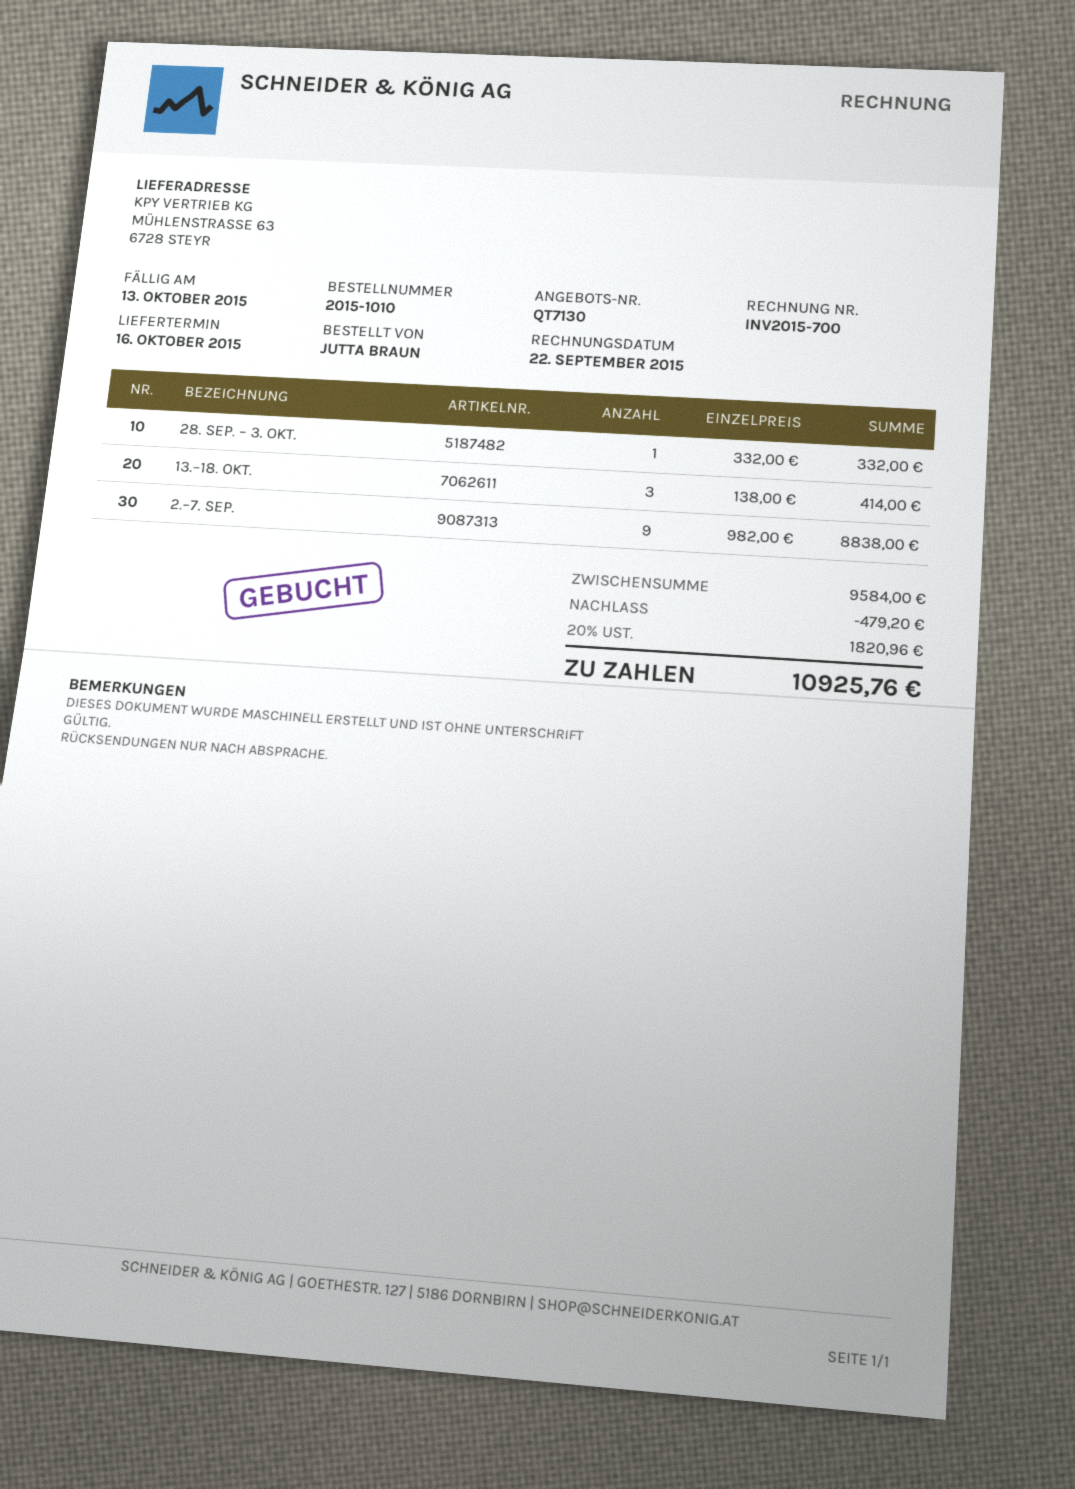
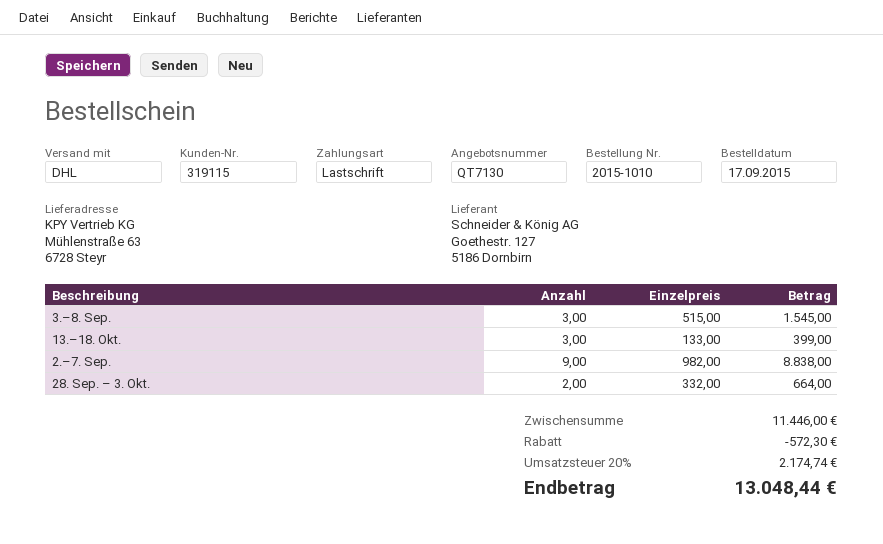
28. SEP. – 3. OKT.: 1 x 332.00 = 332.00 -> 2 x 332.00 = 664.00
13.–18. OKT.: 3 x 138.00 = 414.00 -> 3 x 133.00 = 399.00
3.–8. Sep.: none -> 3 x 515.00 = 1545.00
subtotal: 9584.00 -> 11446.00
discount: 479.20 -> 572.30
tax: 20% = 1820.96 -> 20% = 2174.74
total: 10925.76 -> 13048.44

